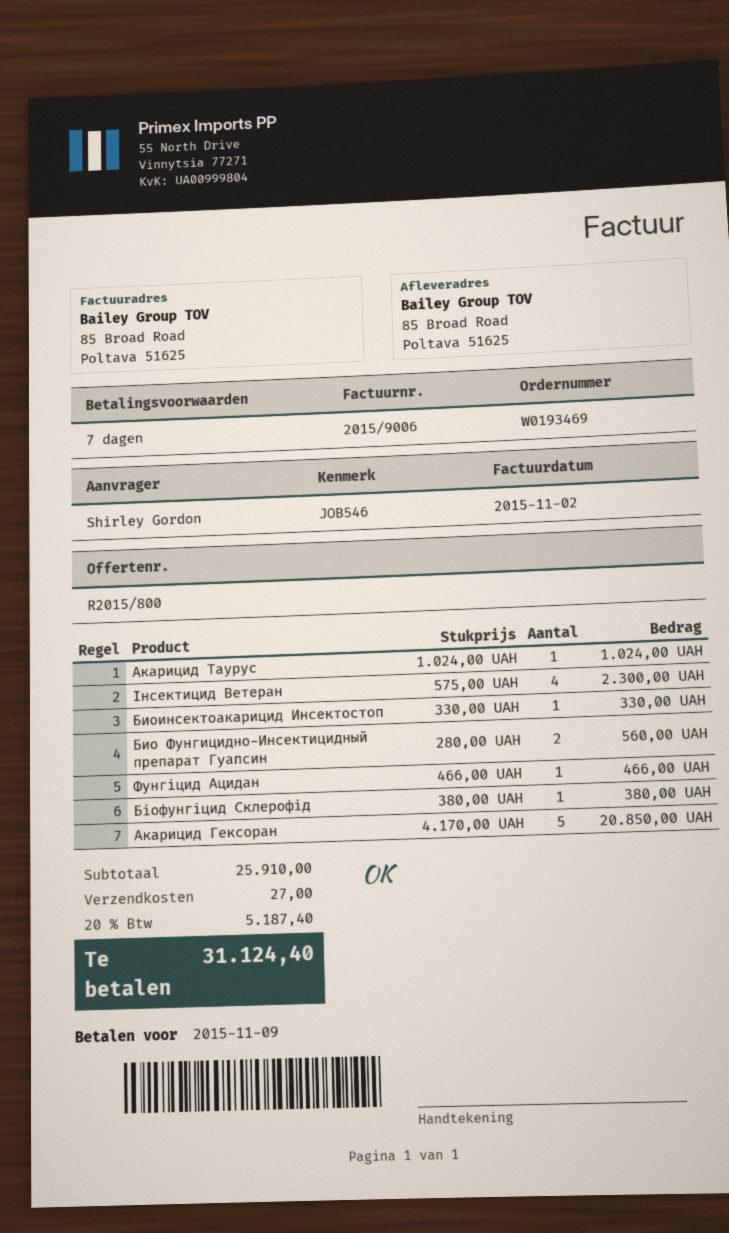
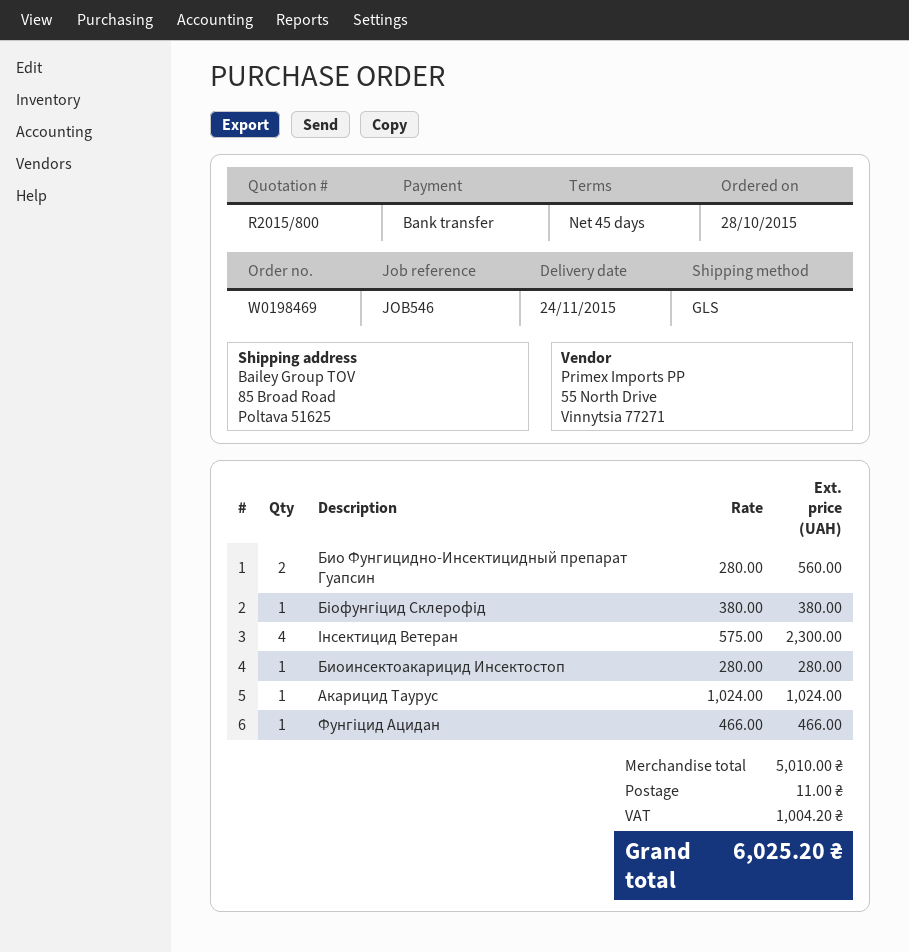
order number: W0193469 -> W0198469
payment terms: 7 days -> 45 days
Биоинсектоакарицид Инсектостоп: 1 x 330.00 = 330.00 -> 1 x 280.00 = 280.00
Акарицид Гексоран: 5 x 4170.00 = 20850.00 -> none
subtotal: 25910.00 -> 5010.00
shipping: 27.00 -> 11.00
tax: 5187.40 -> 1004.20
total: 31124.40 -> 6025.20

